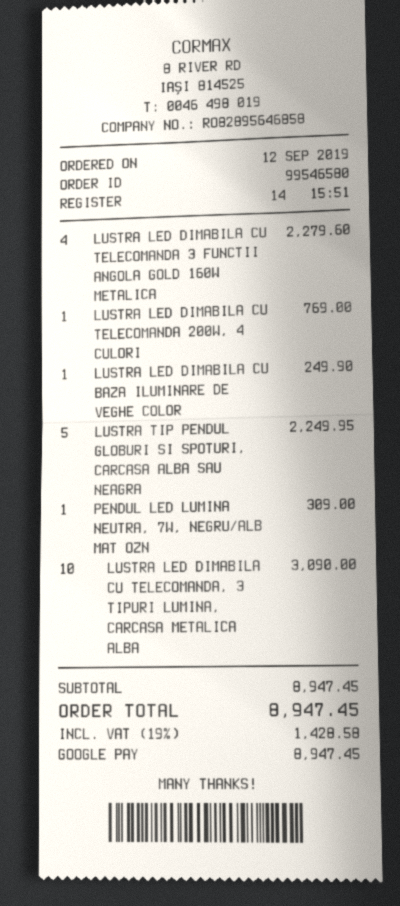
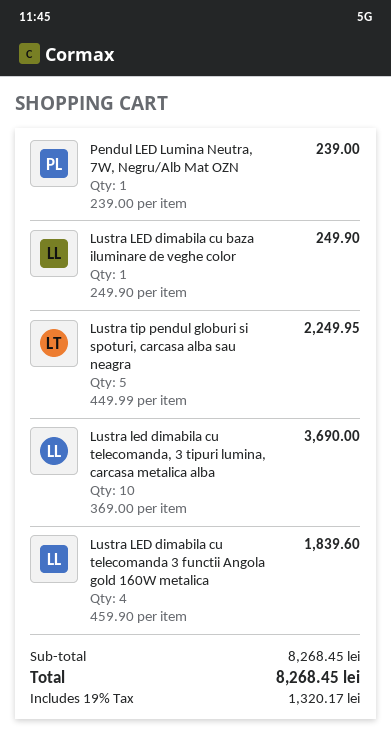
LUSTRA LED DIMABILA CU TELECOMANDA 3 FUNCTII ANGOLA GOLD 160W METALICA: 4 for 2279.60 -> 4 for 1839.60
LUSTRA LED DIMABILA CU TELECOMANDA 200W, 4 CULORI: 1 for 769.00 -> none
PENDUL LED LUMINA NEUTRA, 7W, NEGRU/ALB MAT OZN: 1 for 309.00 -> 1 for 239.00
LUSTRA LED DIMABILA CU TELECOMANDA, 3 TIPURI LUMINA, CARCASA METALICA ALBA: 10 for 3090.00 -> 10 for 3690.00
subtotal: 8947.45 -> 8268.45
tax: 19% = 1428.58 -> 19% = 1320.17
total: 8947.45 -> 8268.45

